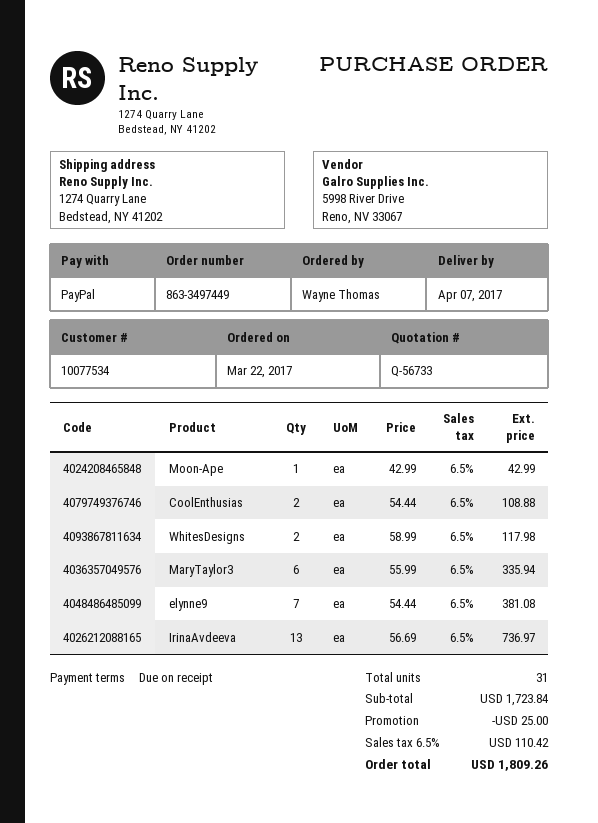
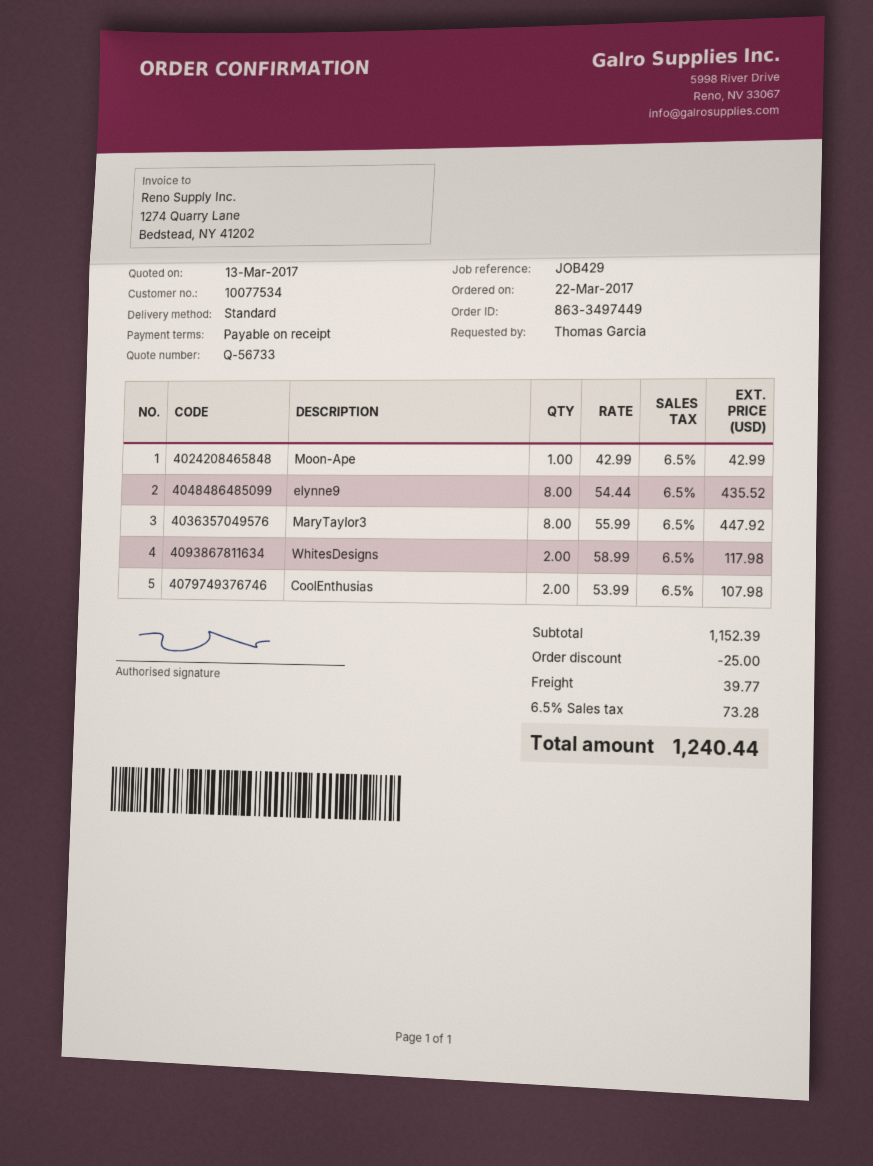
ordered by: Wayne Thomas -> Thomas Garcia
CoolEnthusias: 2 x 54.44 = 108.88 -> 2 x 53.99 = 107.98
MaryTaylor3: 6 x 55.99 = 335.94 -> 8 x 55.99 = 447.92
elynne9: 7 x 54.44 = 381.08 -> 8 x 54.44 = 435.52
IrinaAvdeeva: 13 x 56.69 = 736.97 -> none
subtotal: 1723.84 -> 1152.39
shipping: none -> 39.77
tax: 6.5% = 110.42 -> 6.5% = 73.28
total: 1809.26 -> 1240.44

